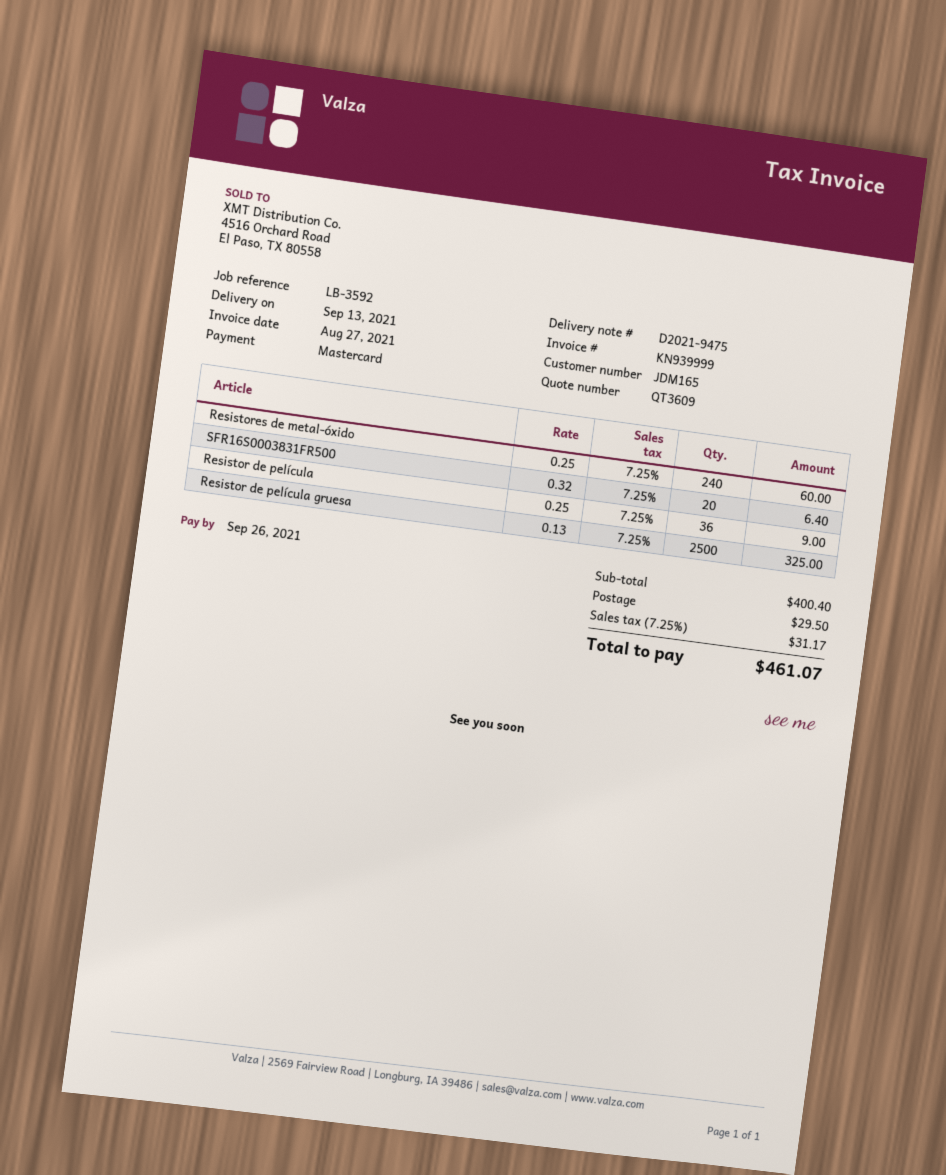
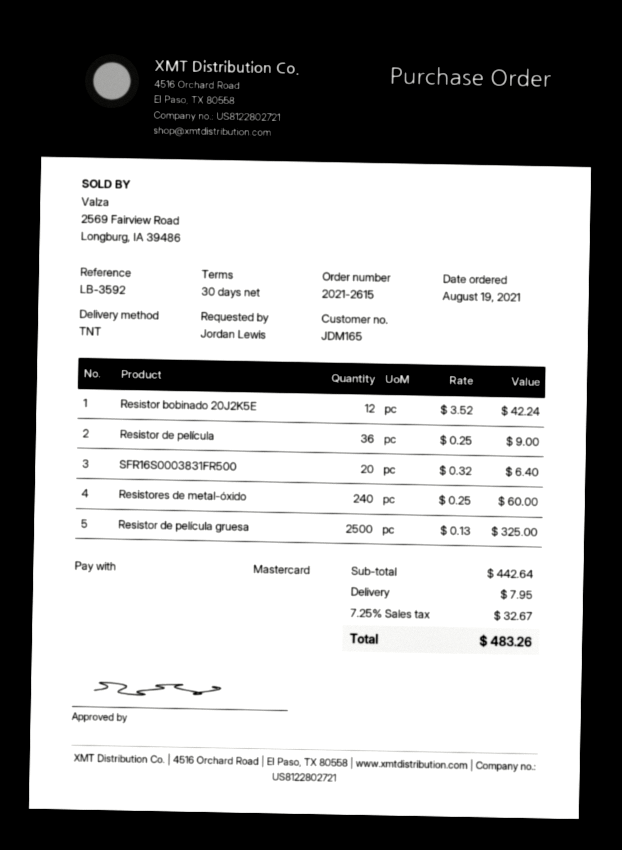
Resistor bobinado 20J2K5E: none -> 12 x 3.52 = 42.24
subtotal: 400.40 -> 442.64
shipping: 29.50 -> 7.95
tax: 7.25% = 31.17 -> 7.25% = 32.67
total: 461.07 -> 483.26

